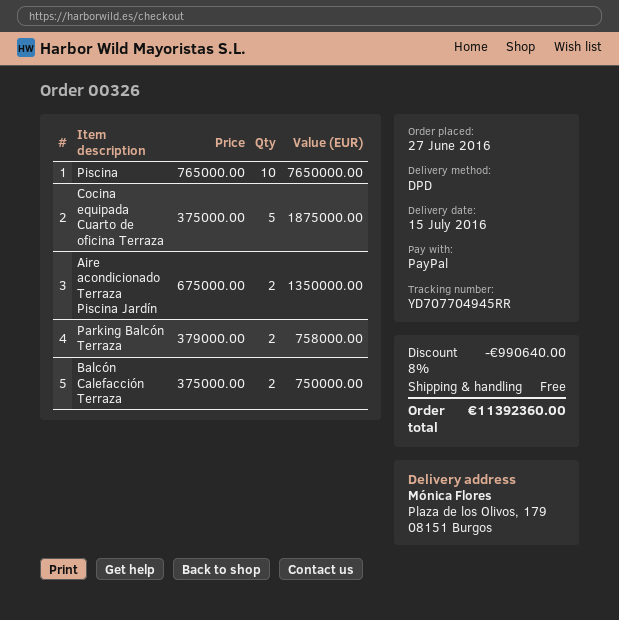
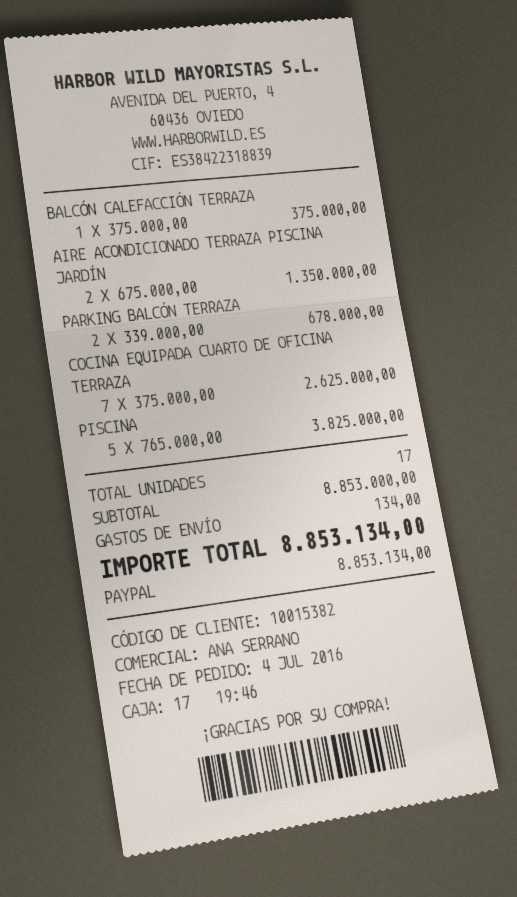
order date: 2016-06-27 -> 2016-07-04
Piscina: 10 x 765000.00 = 7650000.00 -> 5 x 765000.00 = 3825000.00
Cocina equipada Cuarto de oficina Terraza: 5 x 375000.00 = 1875000.00 -> 7 x 375000.00 = 2625000.00
Parking Balcón Terraza: 2 x 379000.00 = 758000.00 -> 2 x 339000.00 = 678000.00
Balcón Calefacción Terraza: 2 x 375000.00 = 750000.00 -> 1 x 375000.00 = 375000.00
discount: 8% = 990640.00 -> none
shipping: 0.00 -> 134.00
total: 11392360.00 -> 8853134.00

